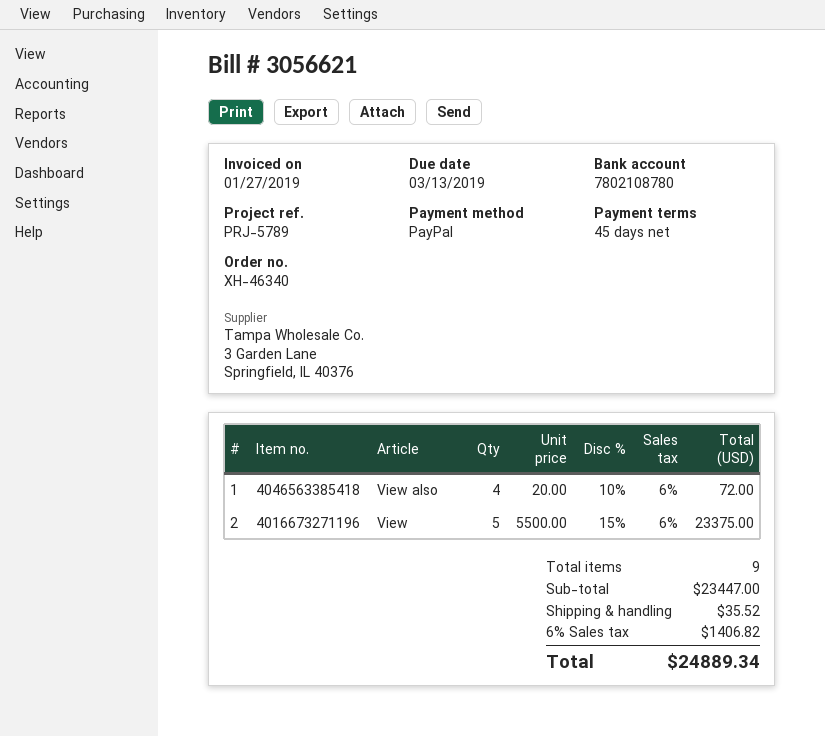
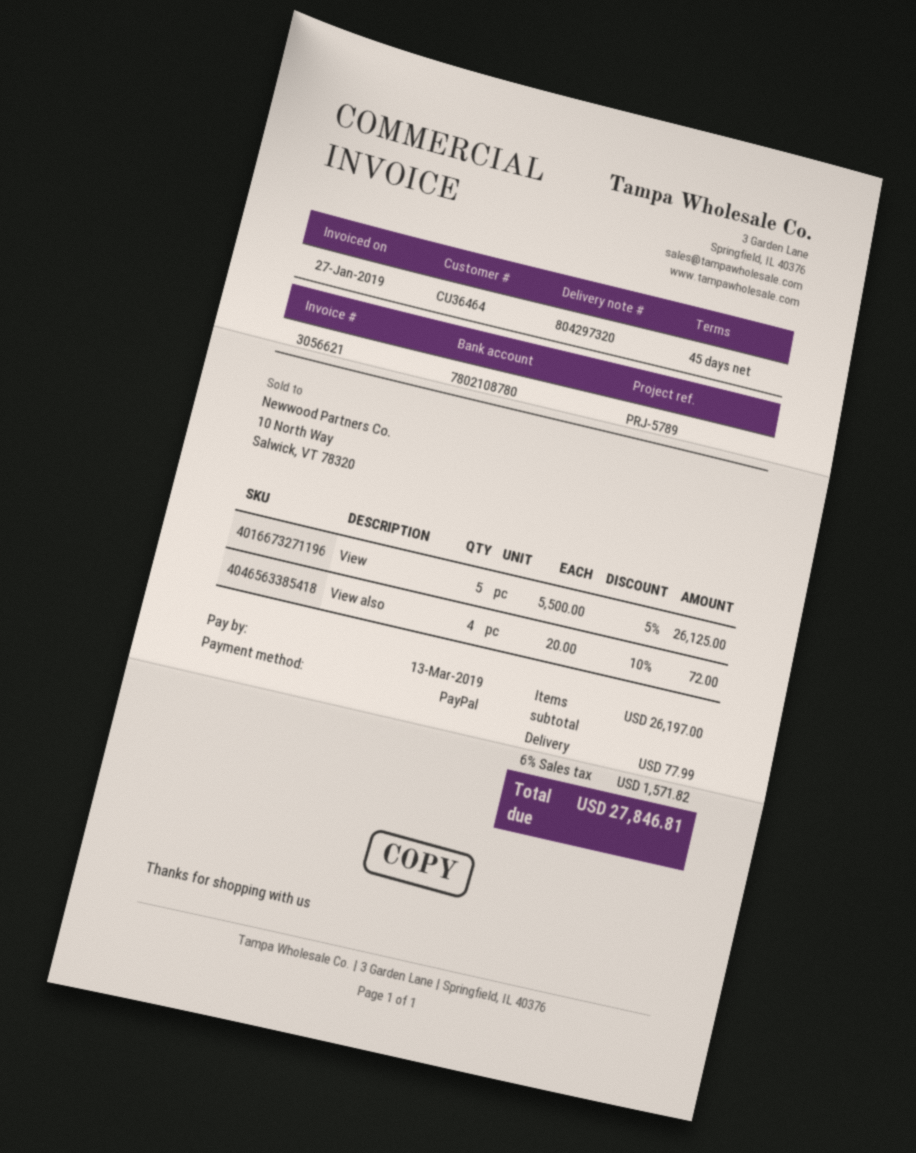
View: 5 x 5500.00 - 15% = 23375.00 -> 5 x 5500.00 - 5% = 26125.00
subtotal: 23447.00 -> 26197.00
shipping: 35.52 -> 77.99
tax: 6% = 1406.82 -> 6% = 1571.82
total: 24889.34 -> 27846.81

